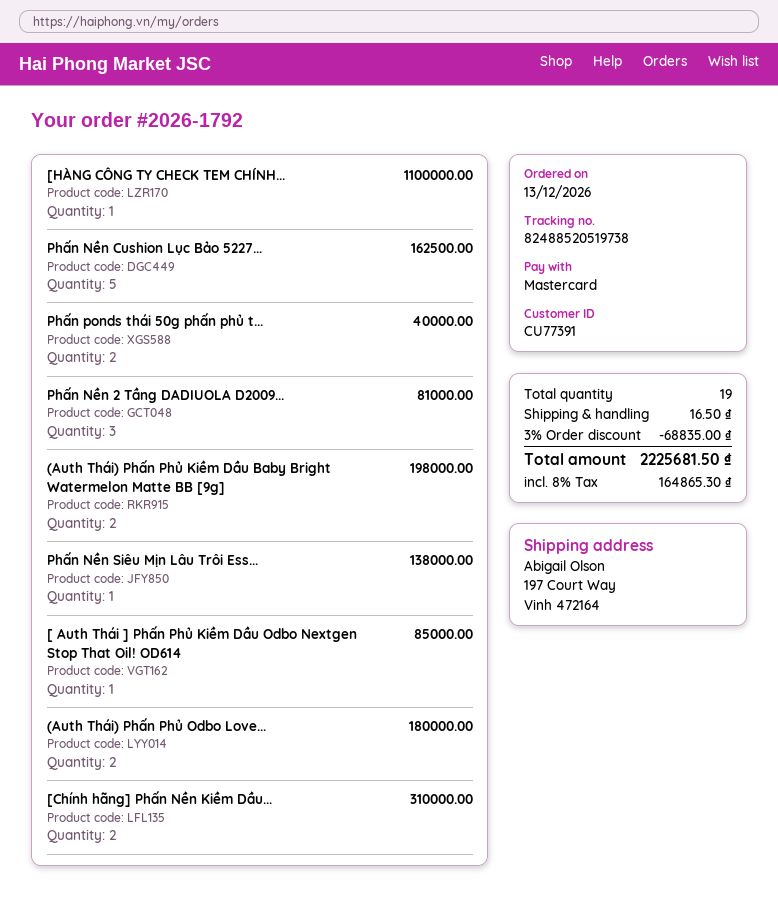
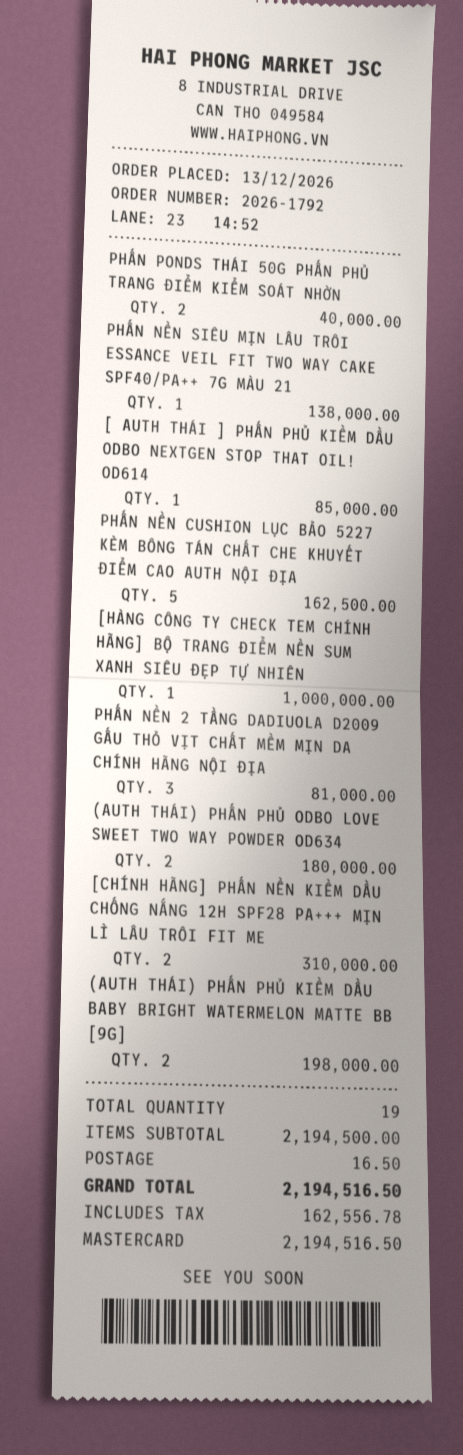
[HÀNG CÔNG TY CHECK TEM CHÍNH...: 1 for 1100000.00 -> 1 for 1000000.00
discount: 3% = 68835.00 -> none
tax: 164865.30 -> 162556.78
total: 2225681.50 -> 2194516.50

